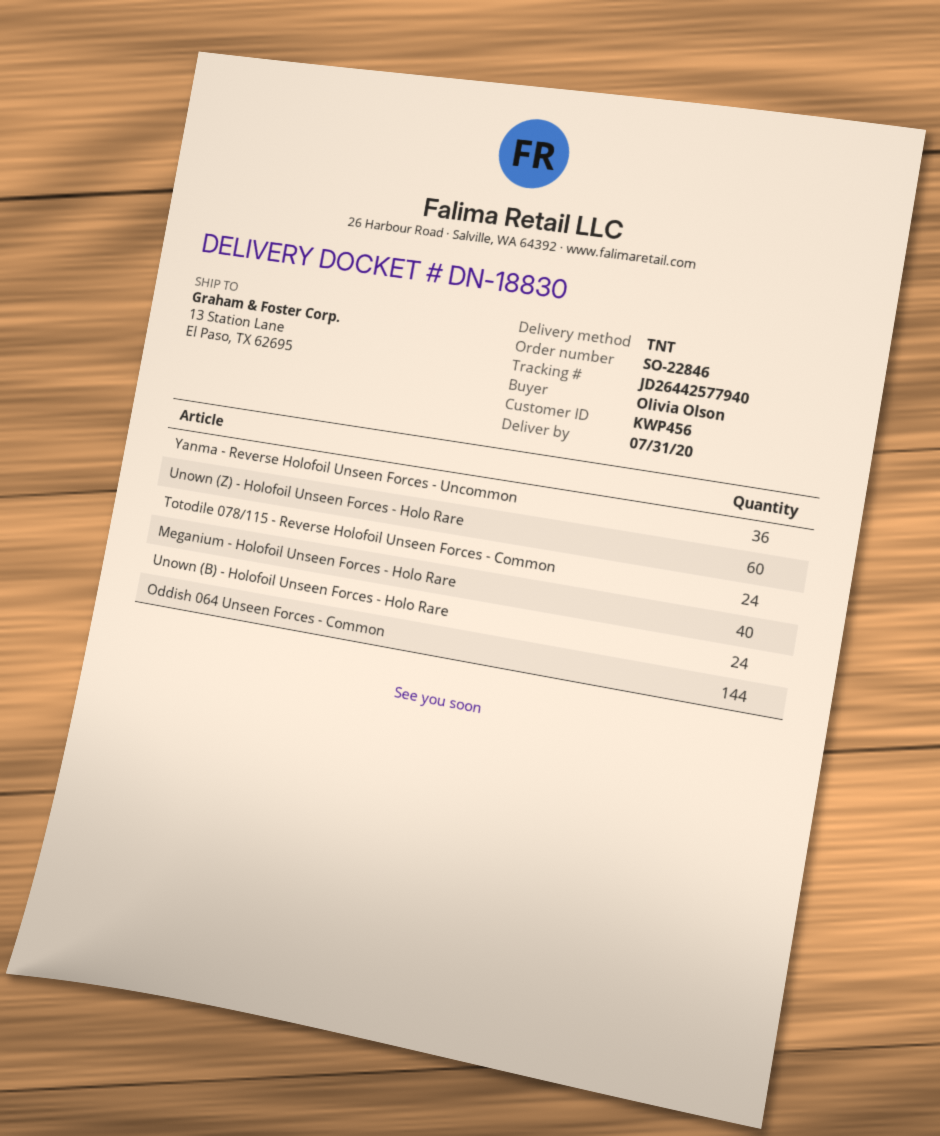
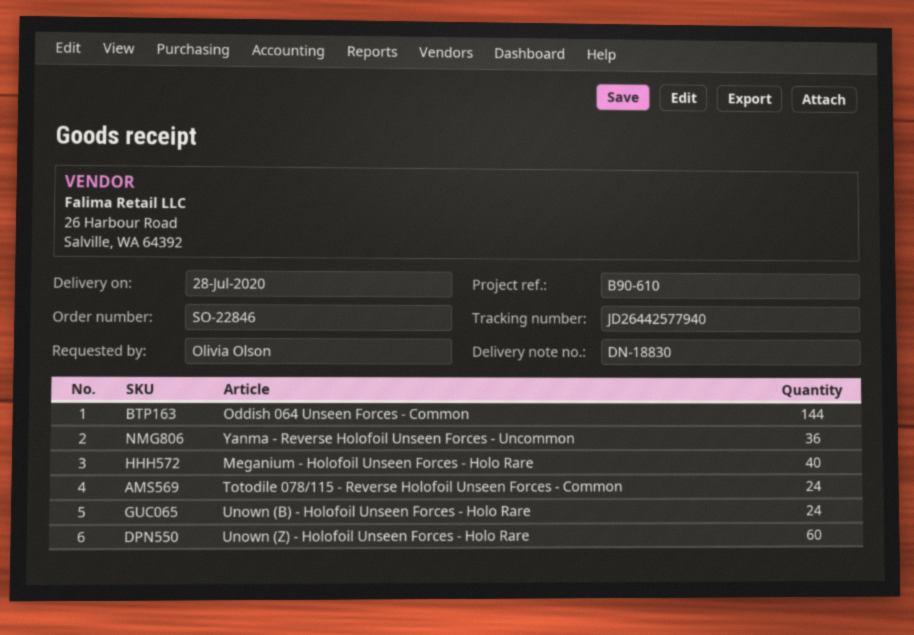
delivery date: 2020-07-31 -> 2020-07-28

